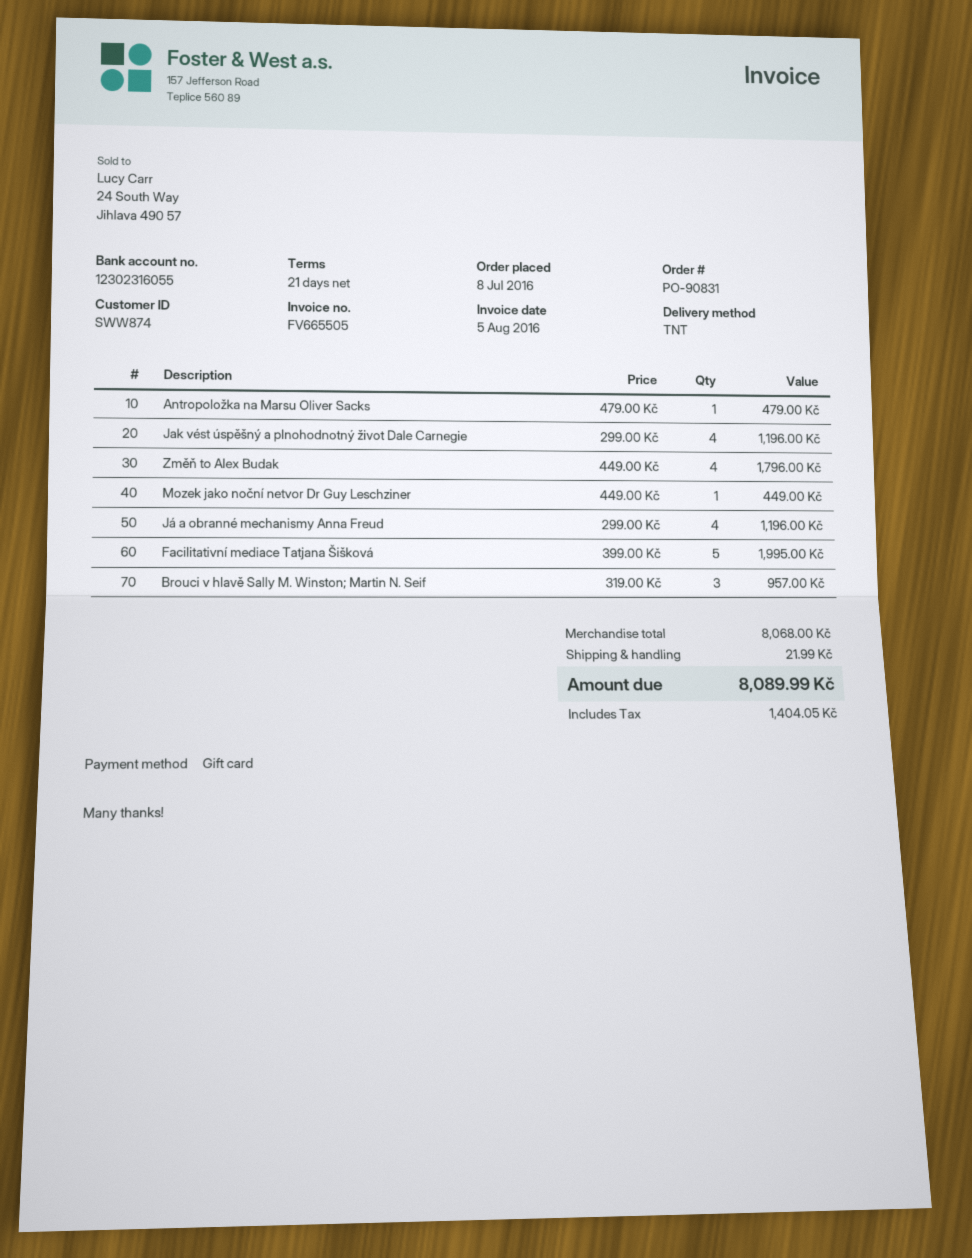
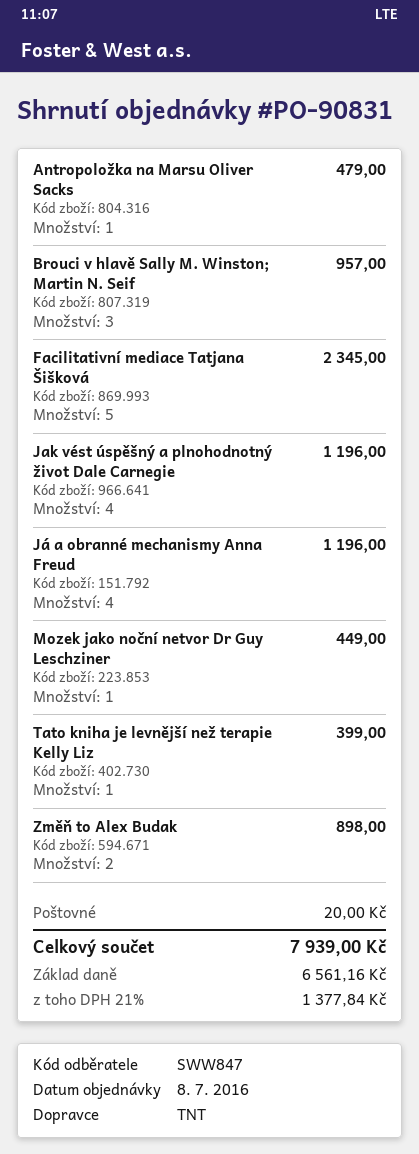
customer number: SWW874 -> SWW847
Změň to Alex Budak: 4 for 1796.00 -> 2 for 898.00
Facilitativní mediace Tatjana Šišková: 5 for 1995.00 -> 5 for 2345.00
Tato kniha je levnější než terapie Kelly Liz: none -> 1 for 399.00
shipping: 21.99 -> 20.00
tax: 1404.05 -> 1377.84
total: 8089.99 -> 7939.00

